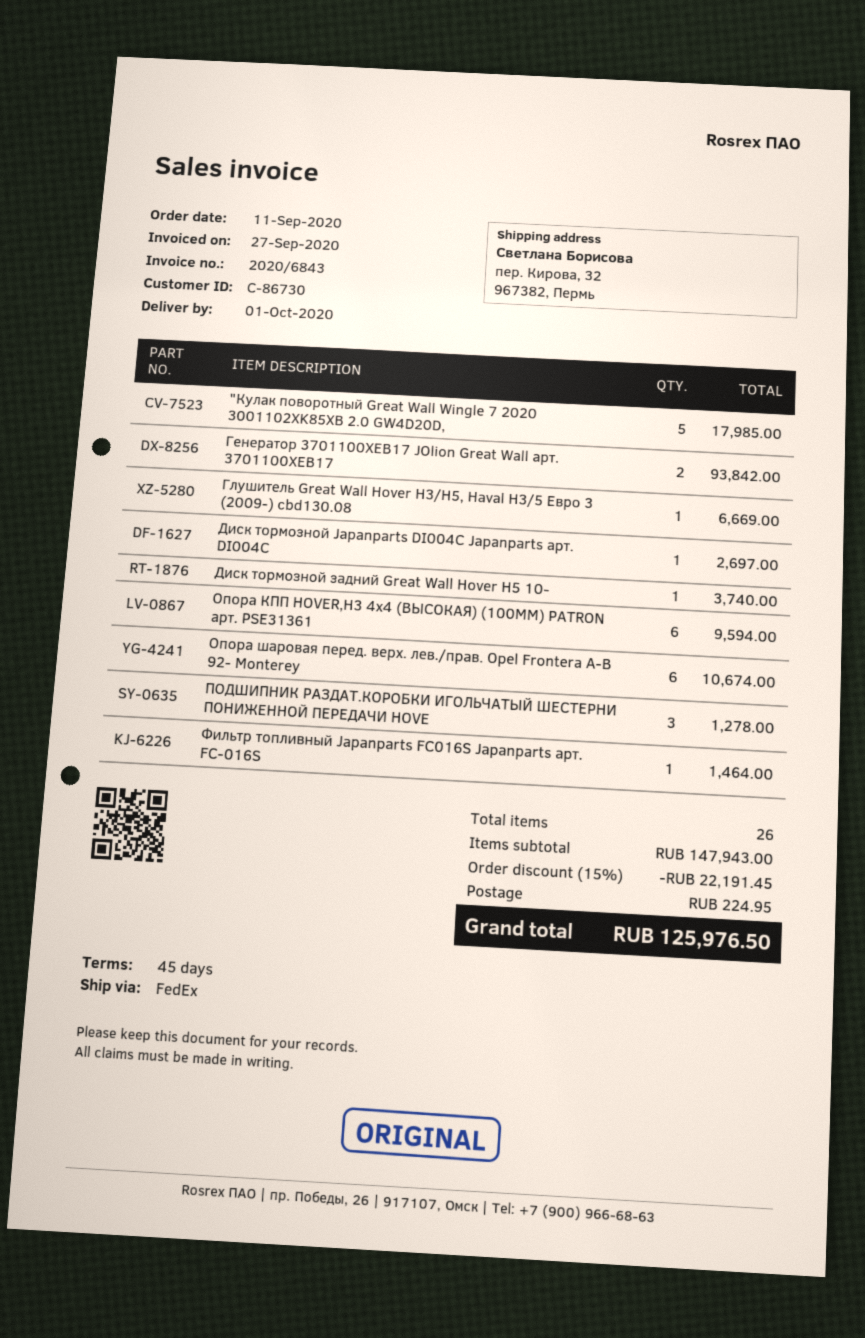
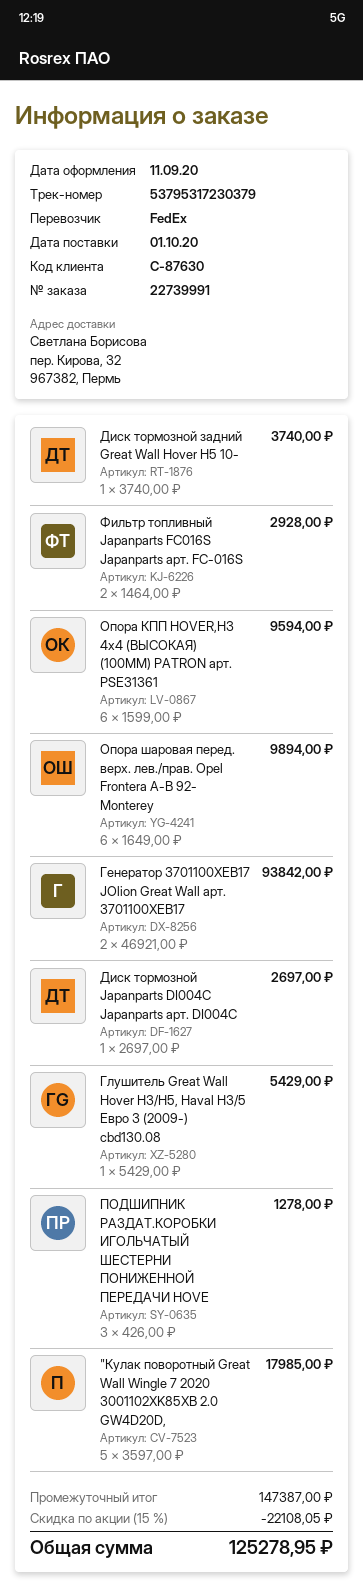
customer number: C-86730 -> C-87630
Глушитель Great Wall Hover Н3/H5, Haval Н3/5 Евро 3 (2009-) cbd130.08: 1 for 6669.00 -> 1 for 5429.00
Опора шаровая перед. верх. лев./прав. Opel Frontera A-B 92- Monterey: 6 for 10674.00 -> 6 for 9894.00
Фильтр топливный Japanparts FC016S Japanparts арт. FC-016S: 1 for 1464.00 -> 2 for 2928.00
subtotal: 147943.00 -> 147387.00
discount: 15% = 22191.45 -> 15% = 22108.05
shipping: 224.95 -> none
total: 125976.50 -> 125278.95

